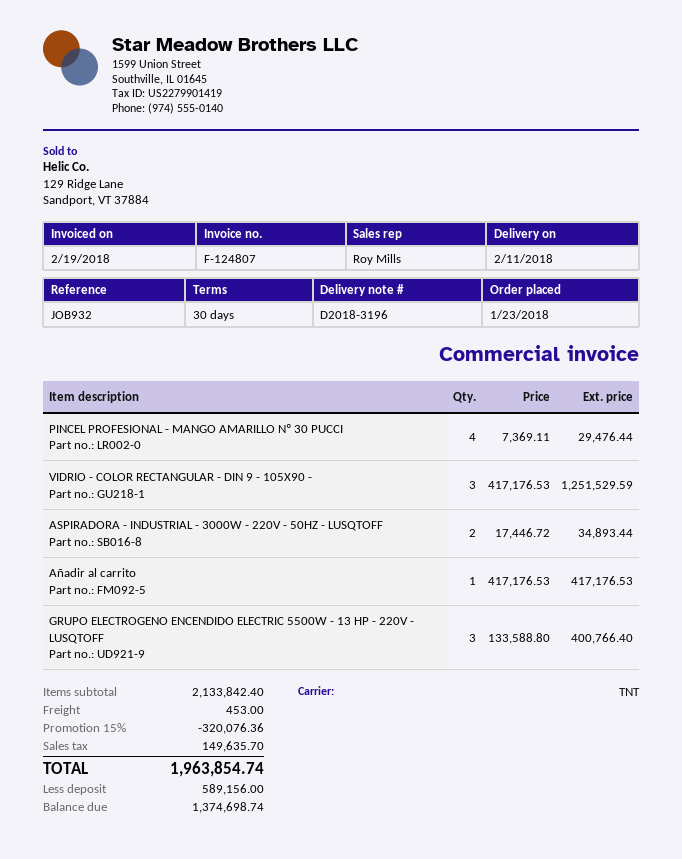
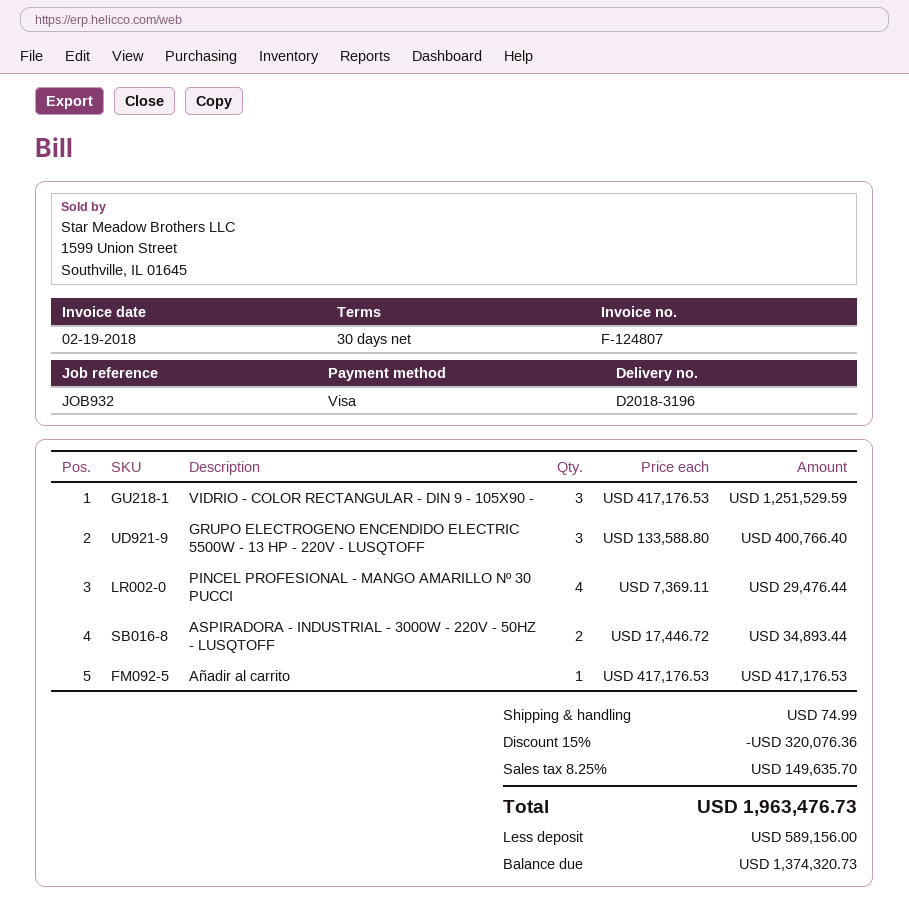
shipping: 453.00 -> 74.99
total: 1963854.74 -> 1963476.73
balance: 1374698.74 -> 1374320.73

